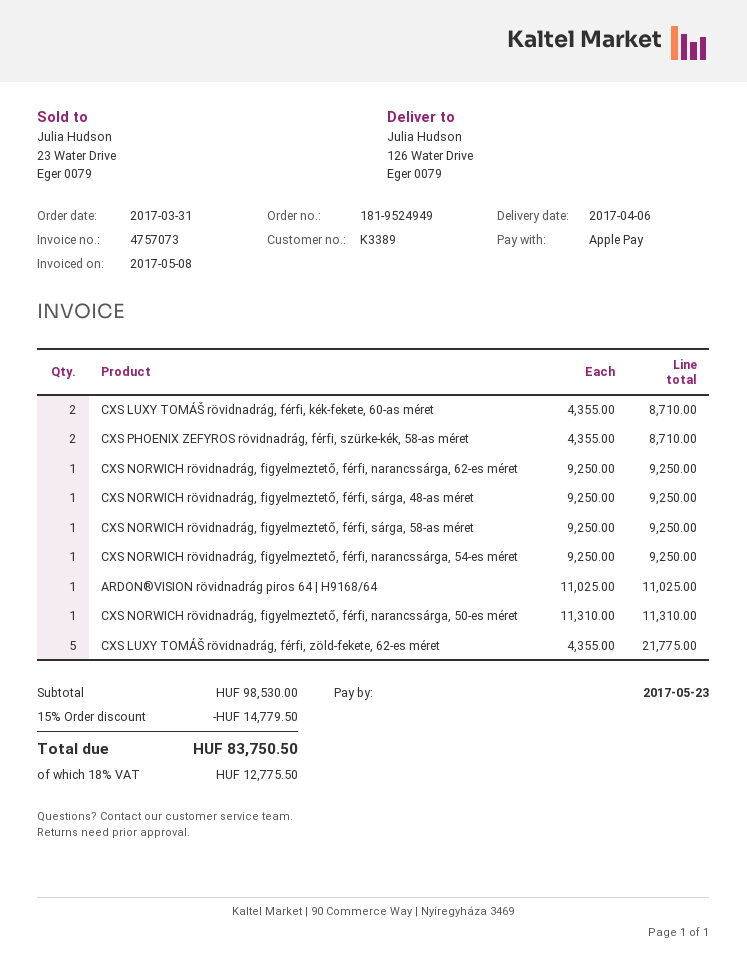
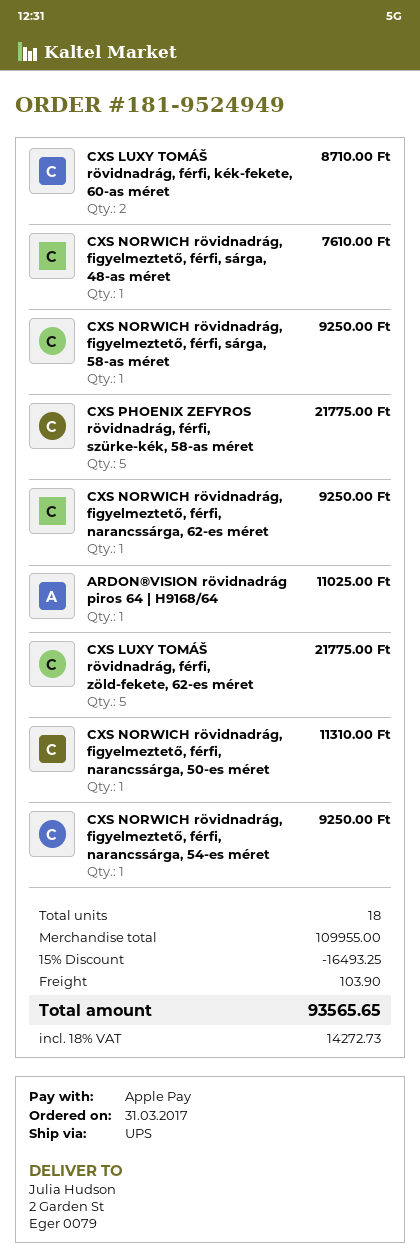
ship to: 126 Water Drive, Eger 0079 -> 2 Garden St, Eger 0079
CXS PHOENIX ZEFYROS rövidnadrág, férfi, szürke-kék, 58-as méret: 2 for 8710.00 -> 5 for 21775.00
CXS NORWICH rövidnadrág, figyelmeztető, férfi, sárga, 48-as méret: 1 for 9250.00 -> 1 for 7610.00
subtotal: 98530.00 -> 109955.00
discount: 15% = 14779.50 -> 15% = 16493.25
shipping: none -> 103.90
tax: 18% = 12775.50 -> 18% = 14272.73
total: 83750.50 -> 93565.65

